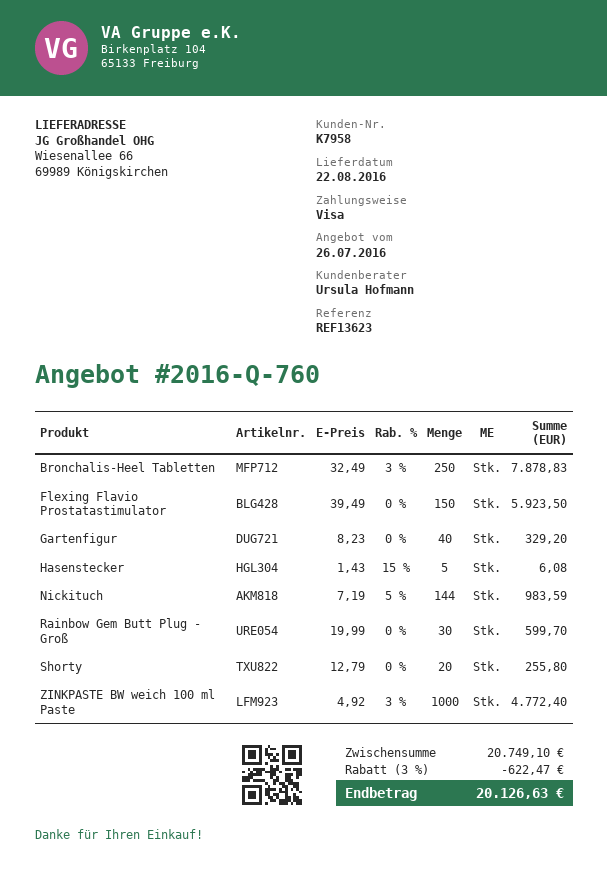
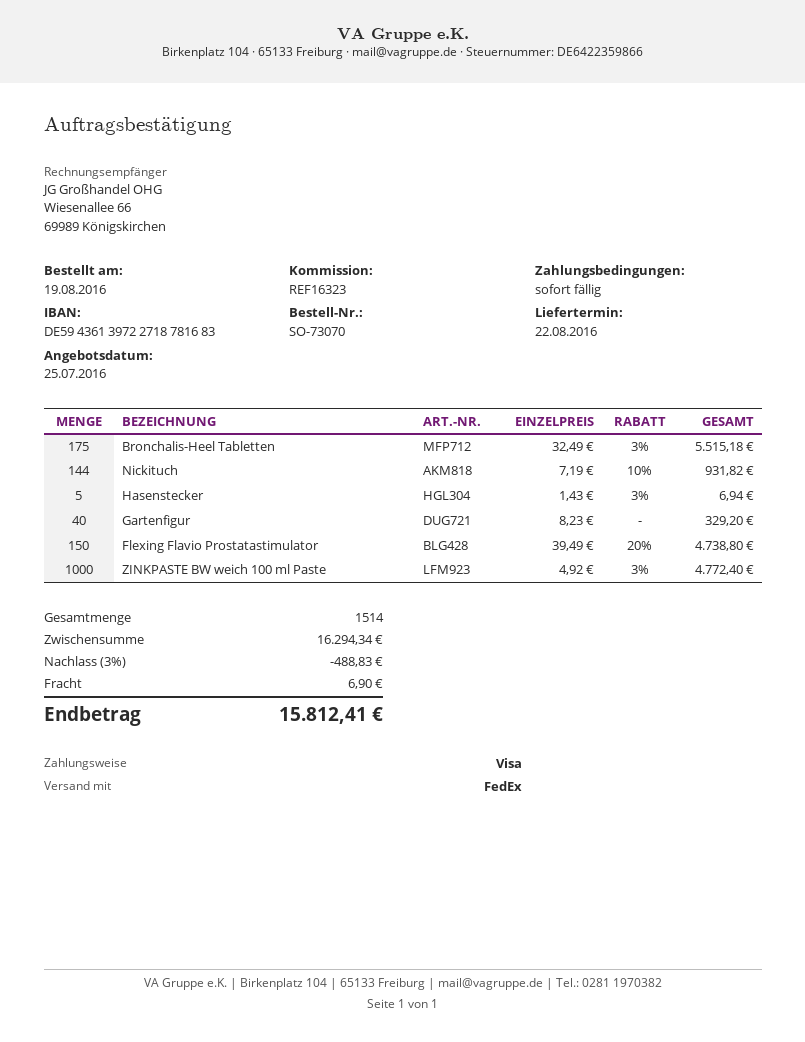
quote date: 2016-07-26 -> 2016-07-25
reference: REF13623 -> REF16323
Bronchalis-Heel Tabletten: 250 x 32.49 - 3% = 7878.83 -> 175 x 32.49 - 3% = 5515.18
Flexing Flavio Prostatastimulator: 150 x 39.49 = 5923.50 -> 150 x 39.49 - 20% = 4738.80
Hasenstecker: 5 x 1.43 - 15% = 6.08 -> 5 x 1.43 - 3% = 6.94
Nickituch: 144 x 7.19 - 5% = 983.59 -> 144 x 7.19 - 10% = 931.82
Rainbow Gem Butt Plug - Groß: 30 x 19.99 = 599.70 -> none
Shorty: 20 x 12.79 = 255.80 -> none
subtotal: 20749.10 -> 16294.34
discount: 3% = 622.47 -> 3% = 488.83
shipping: none -> 6.90
total: 20126.63 -> 15812.41

